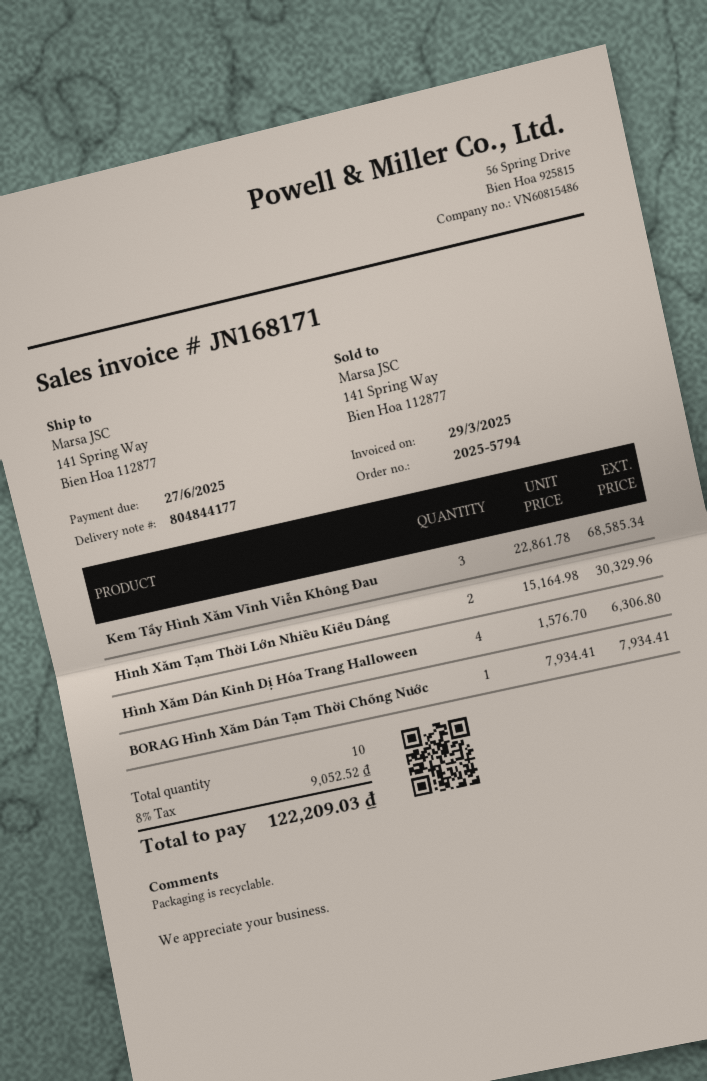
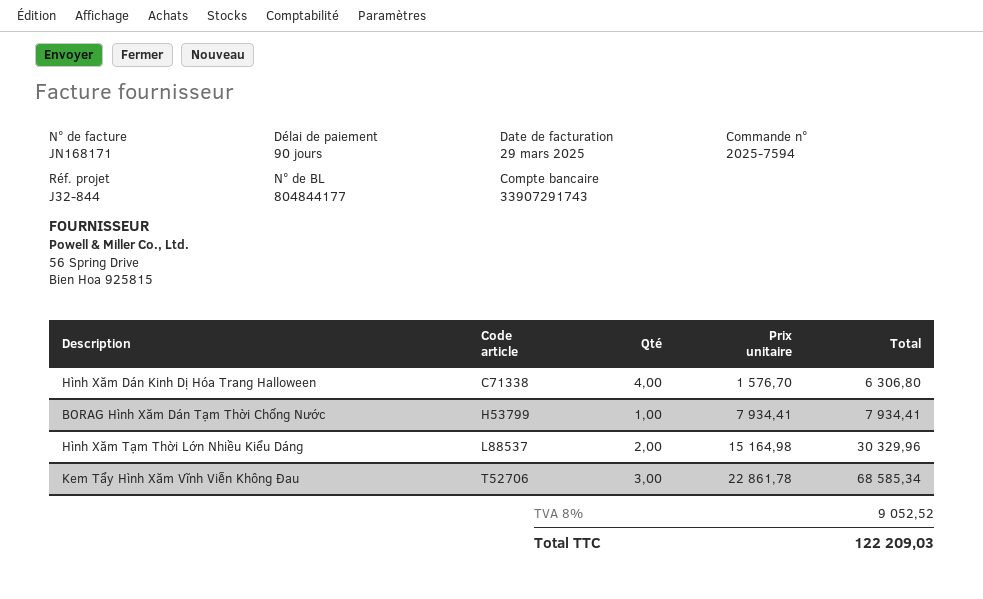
order number: 2025-5794 -> 2025-7594

